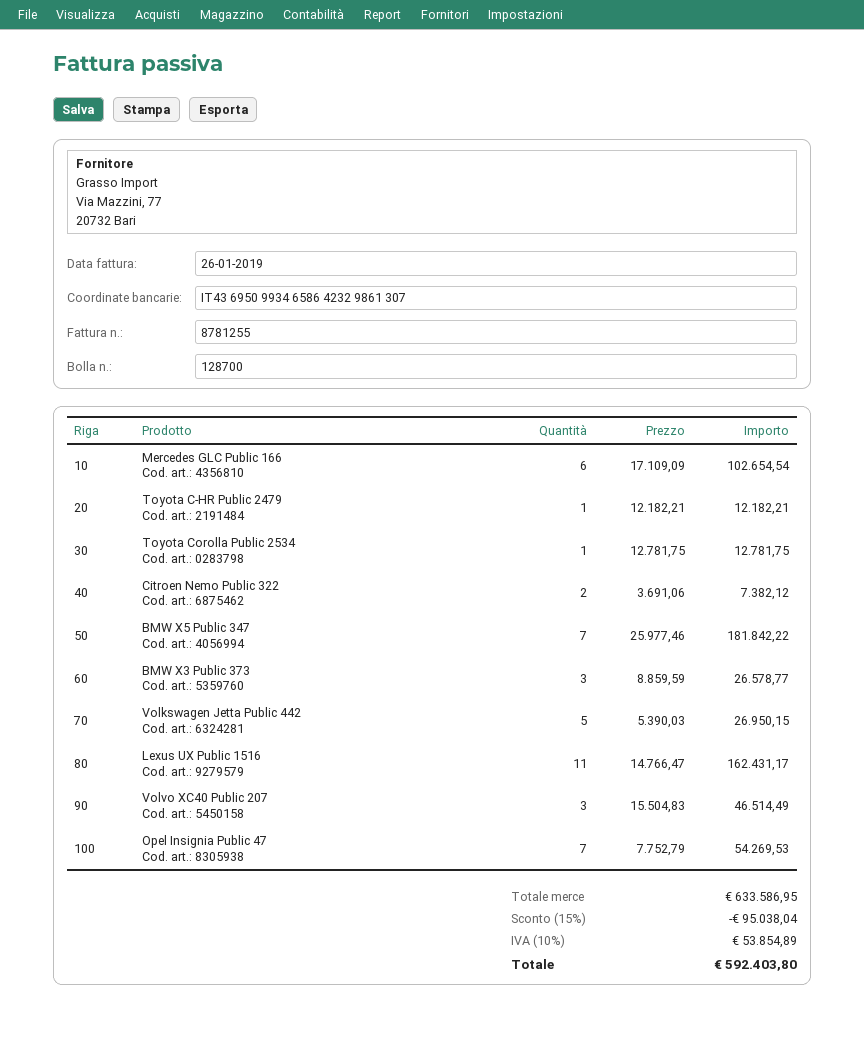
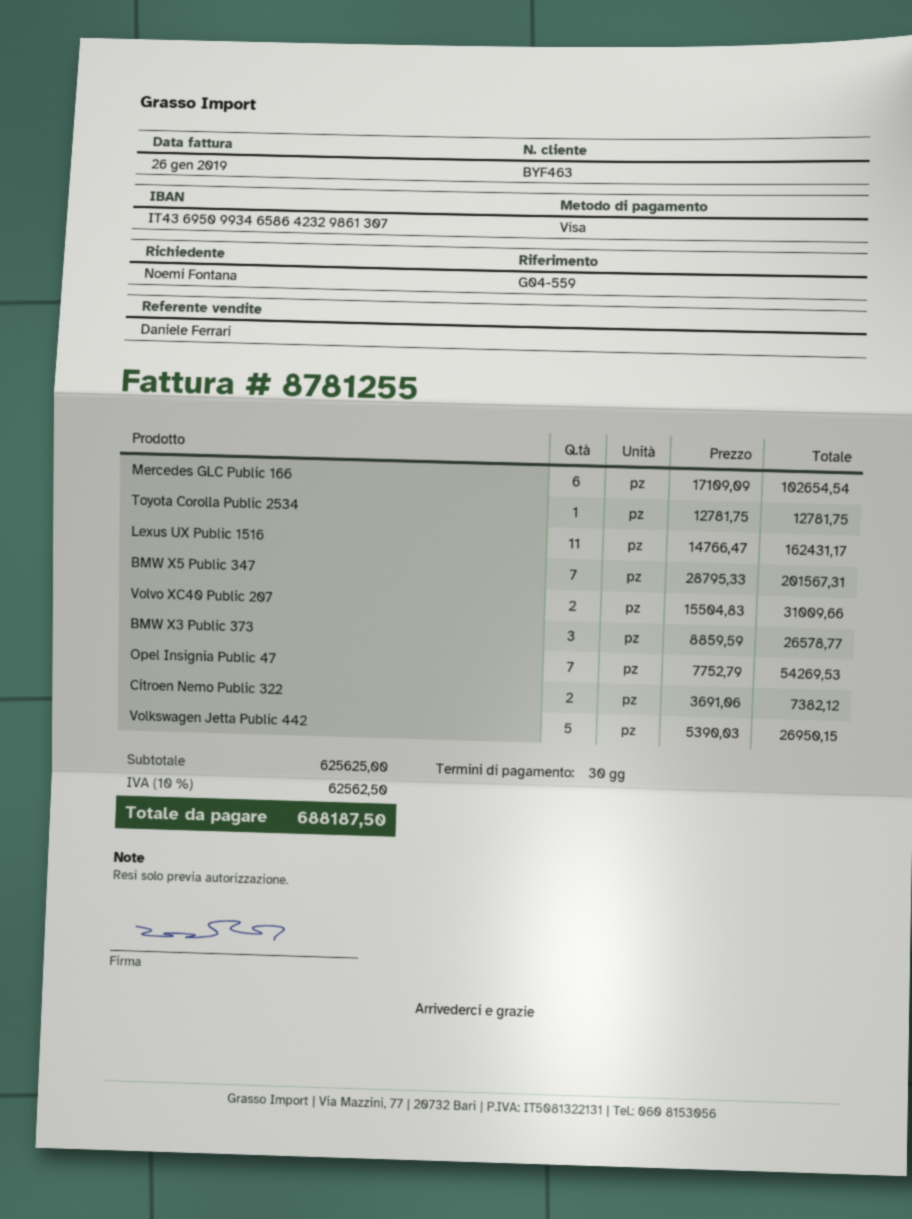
Toyota C-HR Public 2479: 1 x 12182.21 = 12182.21 -> none
BMW X5 Public 347: 7 x 25977.46 = 181842.22 -> 7 x 28795.33 = 201567.31
Volvo XC40 Public 207: 3 x 15504.83 = 46514.49 -> 2 x 15504.83 = 31009.66
subtotal: 633586.95 -> 625625.00
discount: 15% = 95038.04 -> none
tax: 10% = 53854.89 -> 10% = 62562.50
total: 592403.80 -> 688187.50

